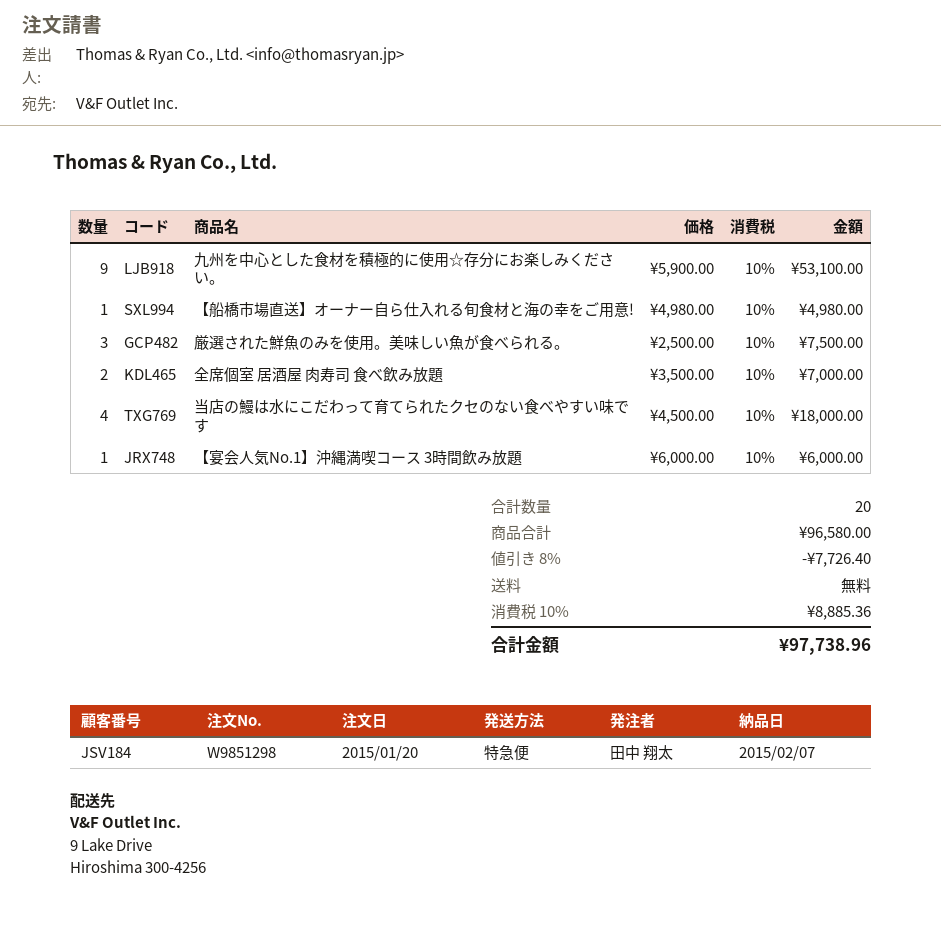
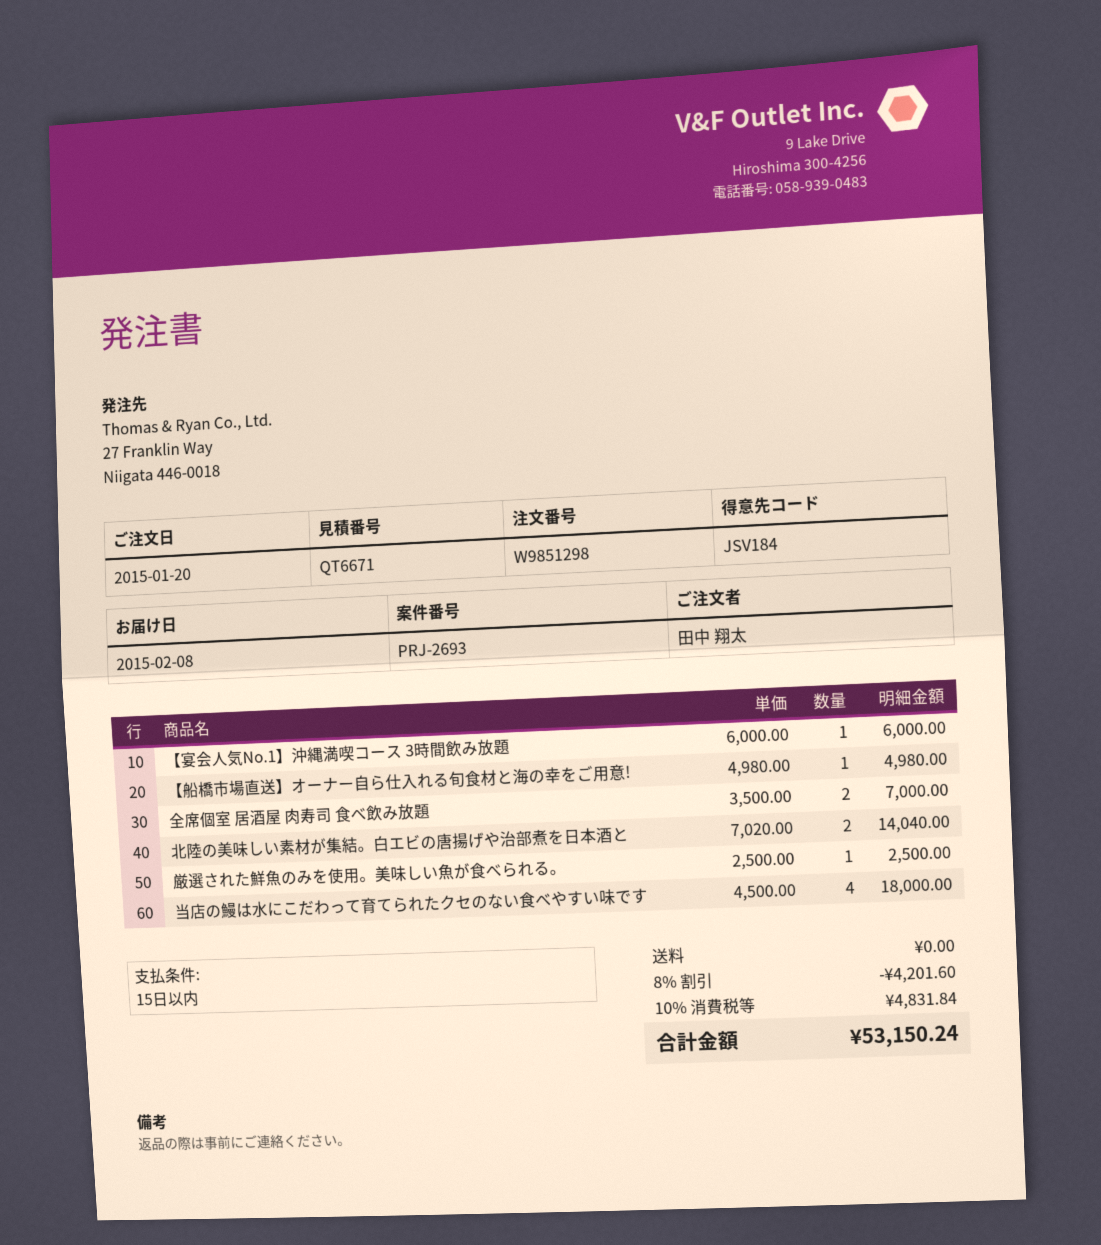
delivery date: 2015-02-07 -> 2015-02-08
九州を中心とした食材を積極的に使用☆存分にお楽しみください。: 9 x 5900.00 = 53100.00 -> none
厳選された鮮魚のみを使用。美味しい魚が食べられる。: 3 x 2500.00 = 7500.00 -> 1 x 2500.00 = 2500.00
北陸の美味しい素材が集結。白エビの唐揚げや治部煮を日本酒と: none -> 2 x 7020.00 = 14040.00
discount: 8% = 7726.40 -> 8% = 4201.60
tax: 10% = 8885.36 -> 10% = 4831.84
total: 97738.96 -> 53150.24

